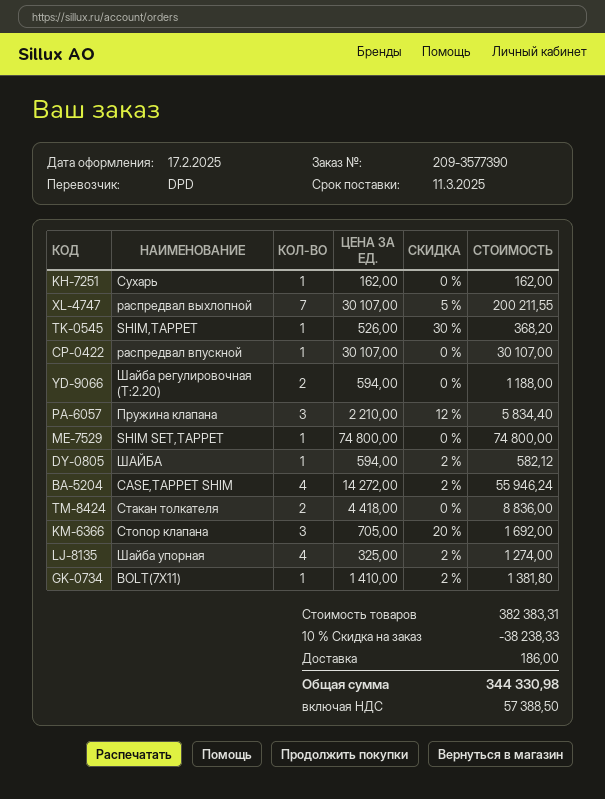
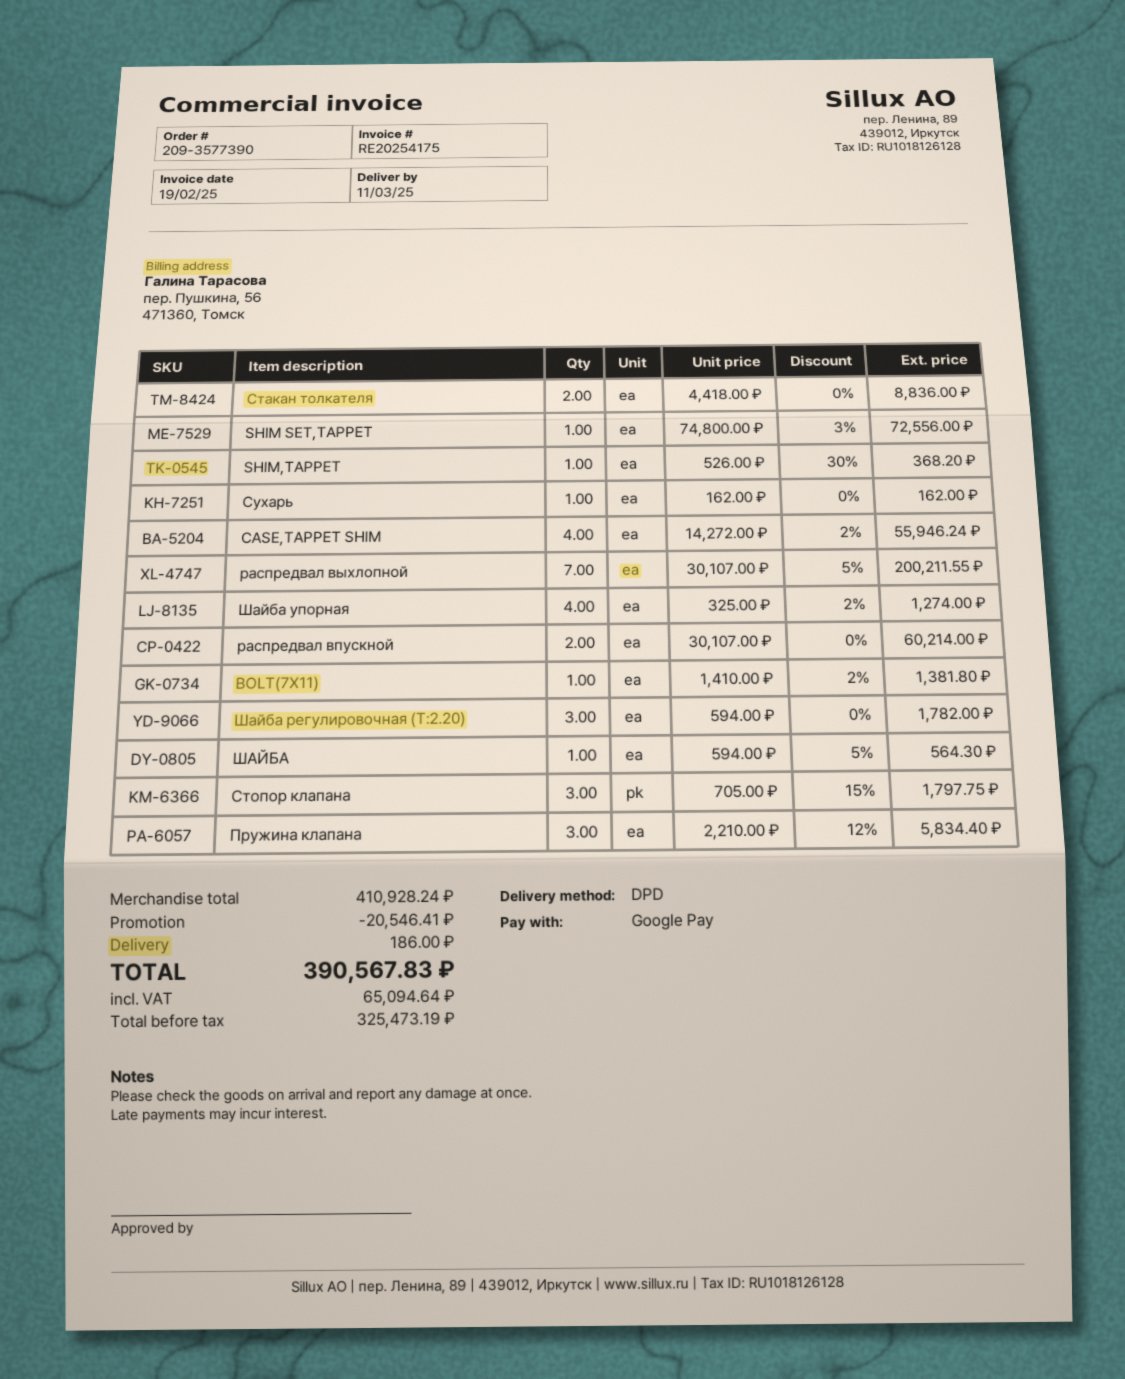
распредвал впускной: 1 x 30107.00 = 30107.00 -> 2 x 30107.00 = 60214.00
Шайба регулировочная (T:2.20): 2 x 594.00 = 1188.00 -> 3 x 594.00 = 1782.00
SHIM SET,TAPPET: 1 x 74800.00 = 74800.00 -> 1 x 74800.00 - 3% = 72556.00
ШАЙБА: 1 x 594.00 - 2% = 582.12 -> 1 x 594.00 - 5% = 564.30
Стопор клапана: 3 x 705.00 - 20% = 1692.00 -> 3 x 705.00 - 15% = 1797.75
subtotal: 382383.31 -> 410928.24
discount: 38238.33 -> 20546.41
tax: 57388.50 -> 65094.64
total: 344330.98 -> 390567.83

